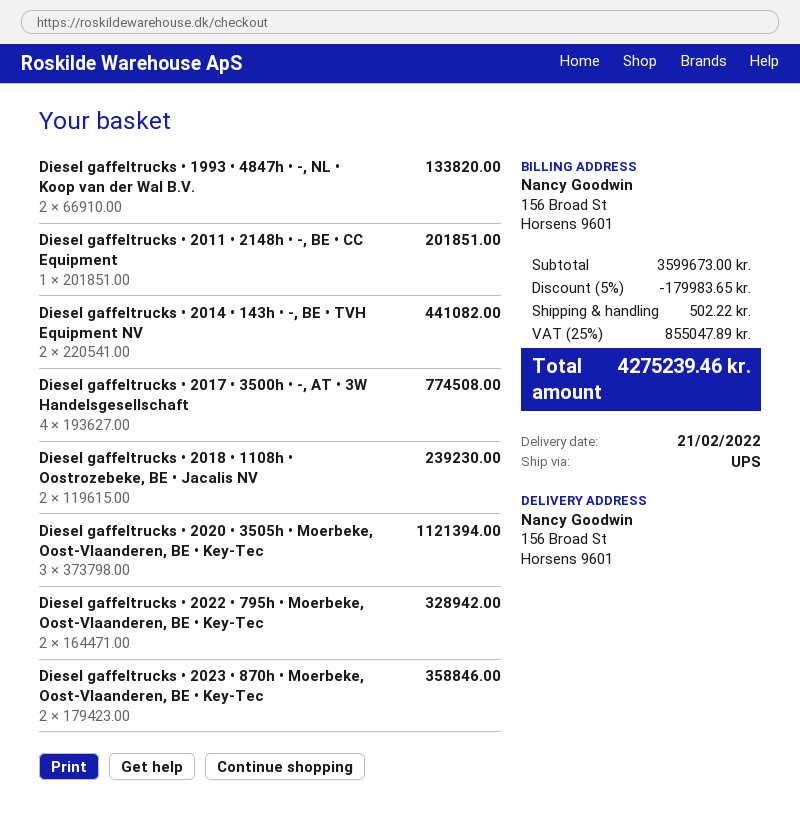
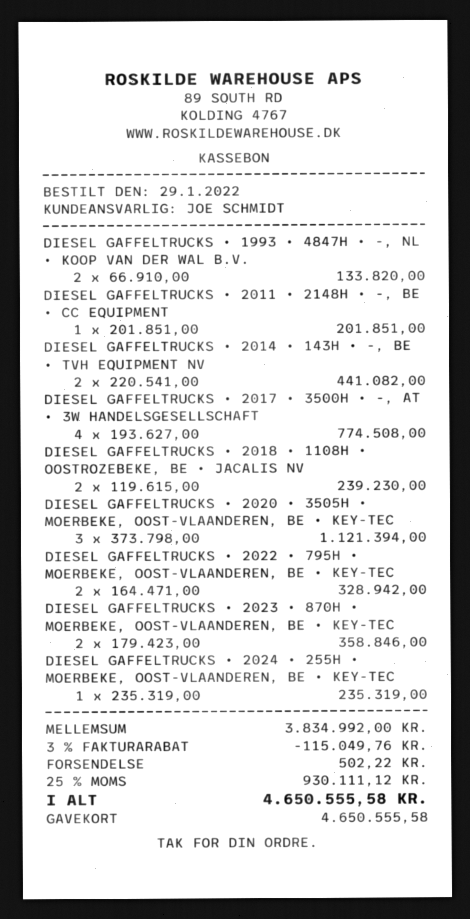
DIESEL GAFFELTRUCKS • 2024 • 255H • MOERBEKE, OOST-VLAANDEREN, BE • KEY-TEC: none -> 1 x 235319.00 = 235319.00
subtotal: 3599673.00 -> 3834992.00
discount: 5% = 179983.65 -> 3% = 115049.76
tax: 25% = 855047.89 -> 25% = 930111.12
total: 4275239.46 -> 4650555.58

